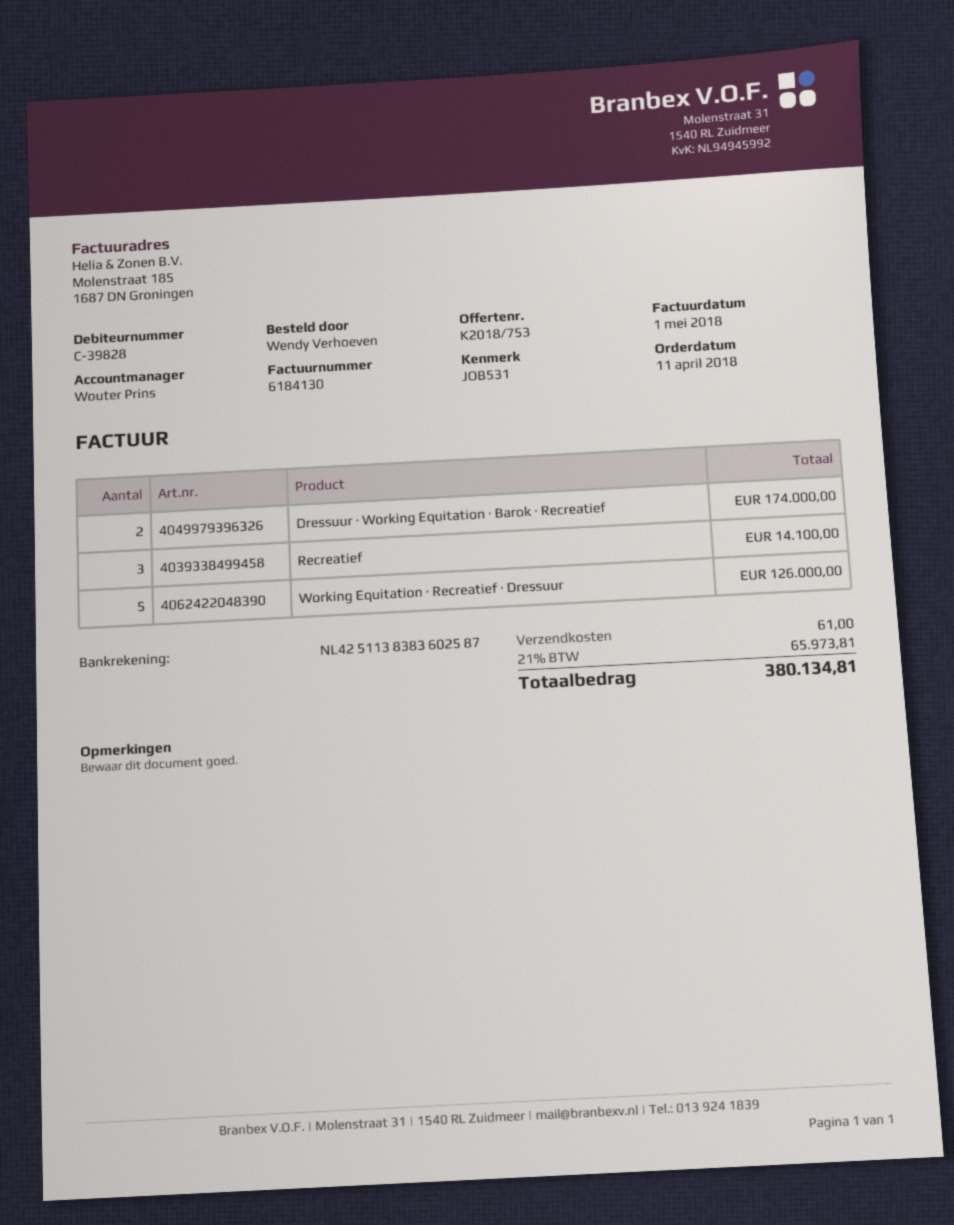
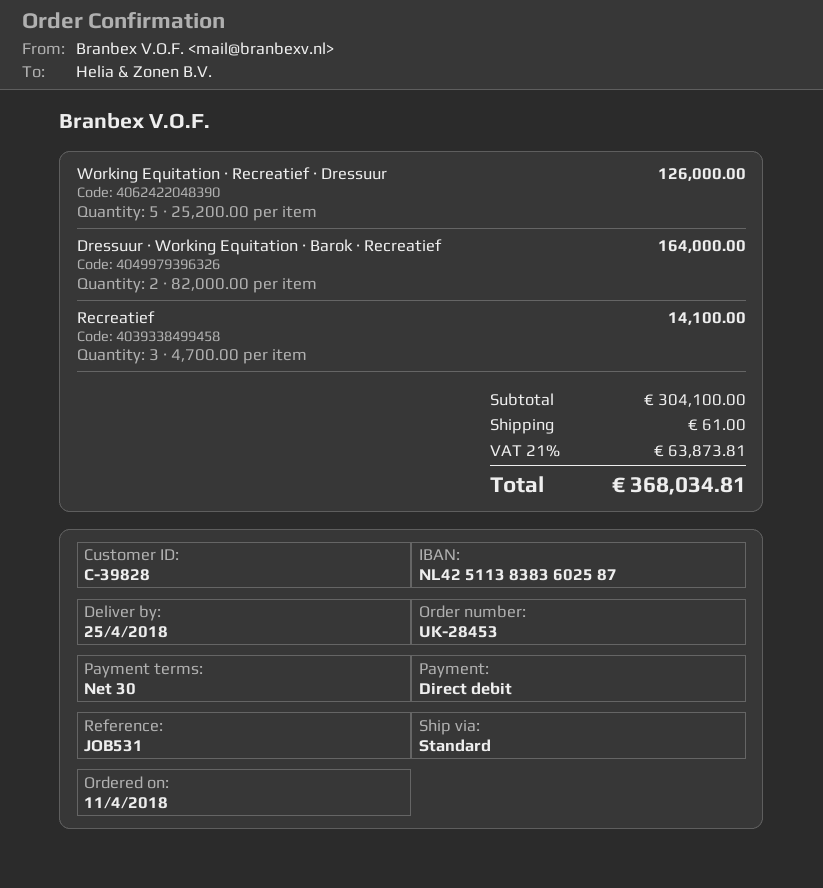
Dressuur · Working Equitation · Barok · Recreatief: 2 for 174000.00 -> 2 for 164000.00
tax: 21% = 65973.81 -> 21% = 63873.81
total: 380134.81 -> 368034.81

